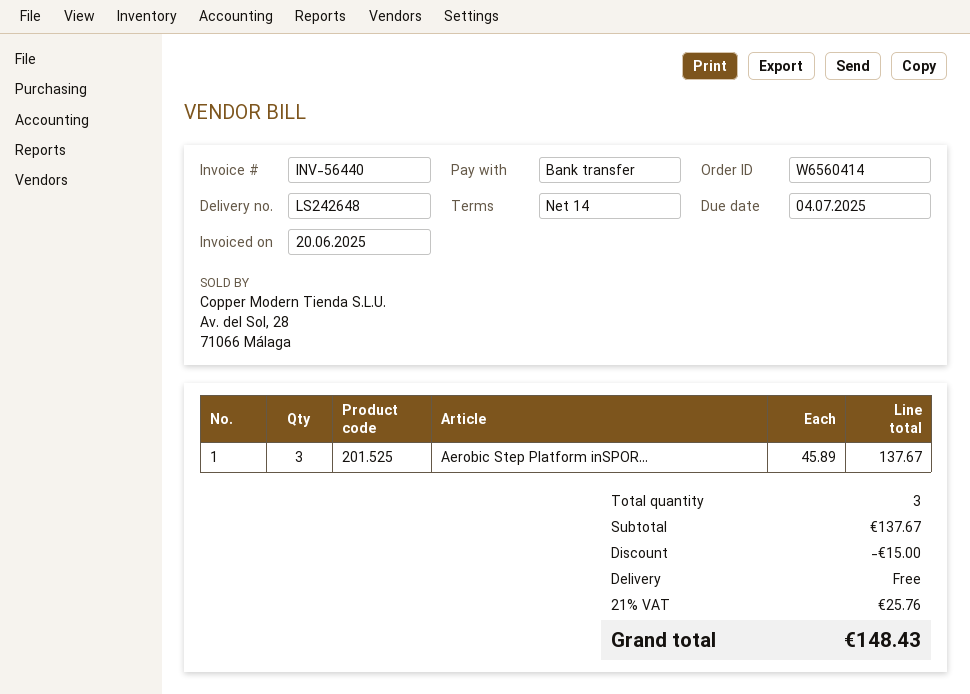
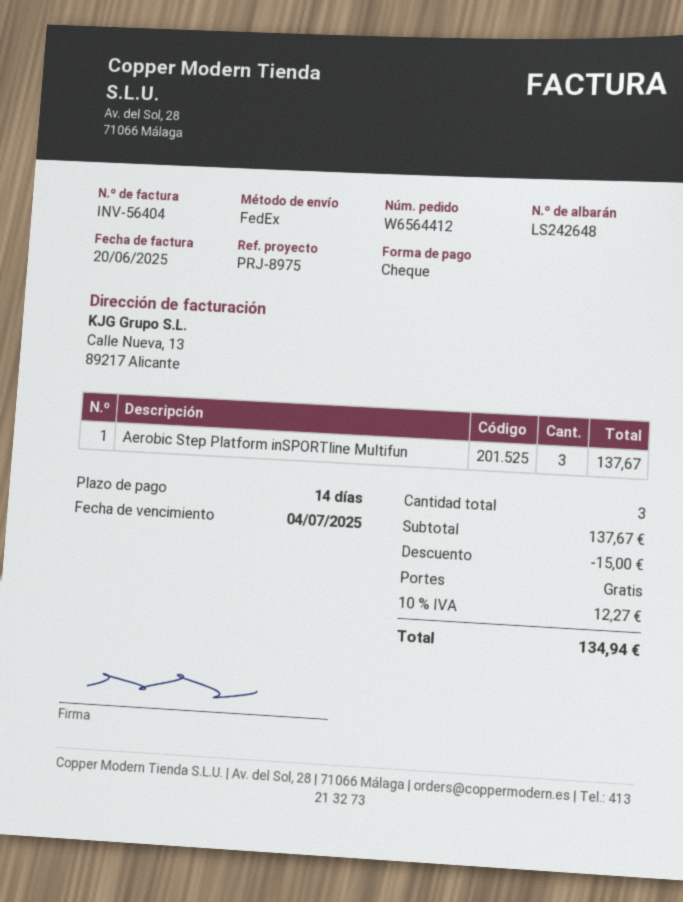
order number: W6560414 -> W6564412
invoice number: INV-56440 -> INV-56404
payment method: bank transfer -> cheque
tax: 21% = 25.76 -> 10% = 12.27
total: 148.43 -> 134.94

